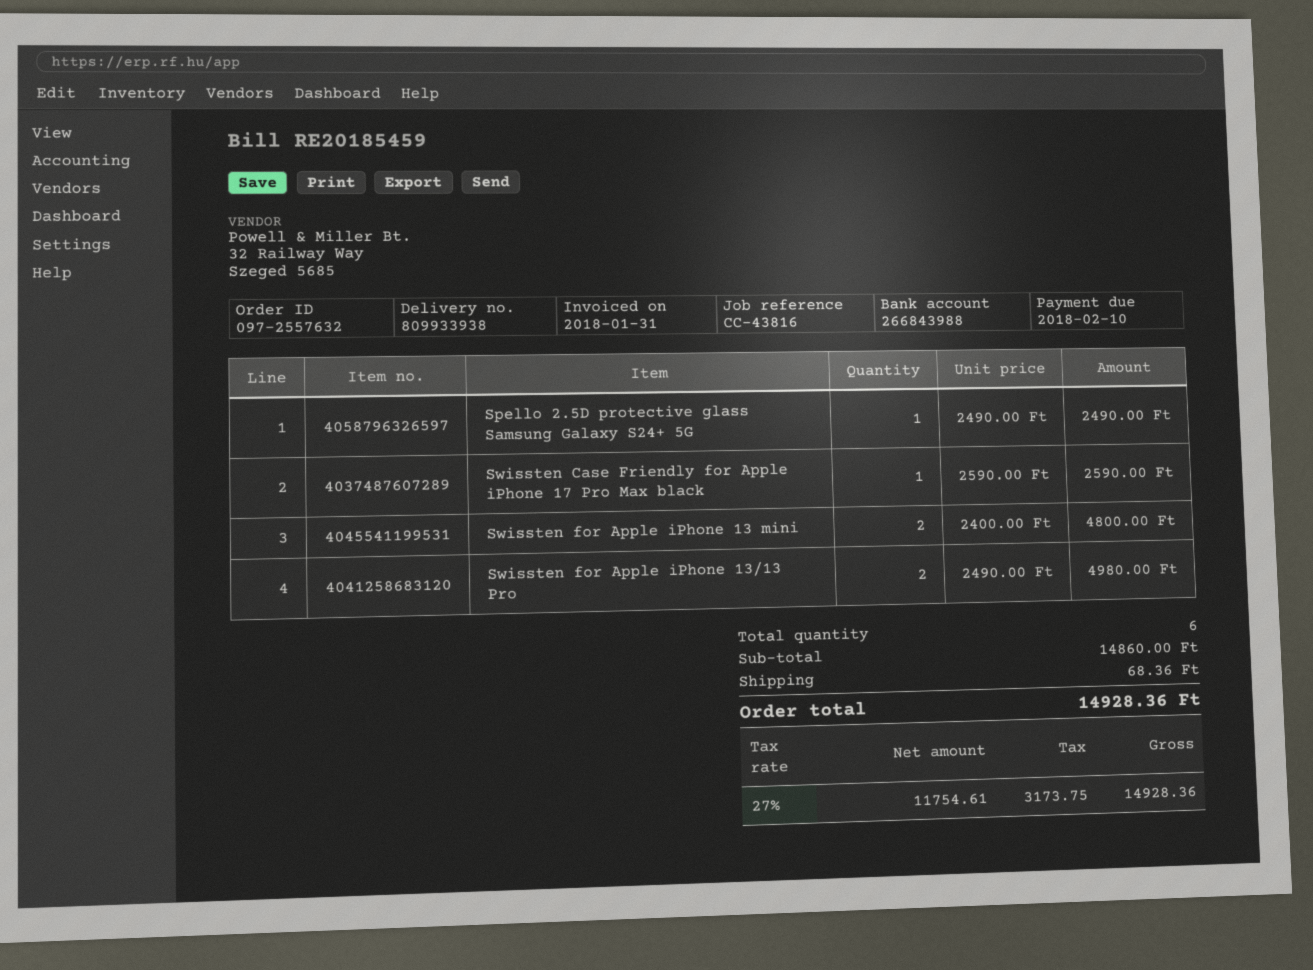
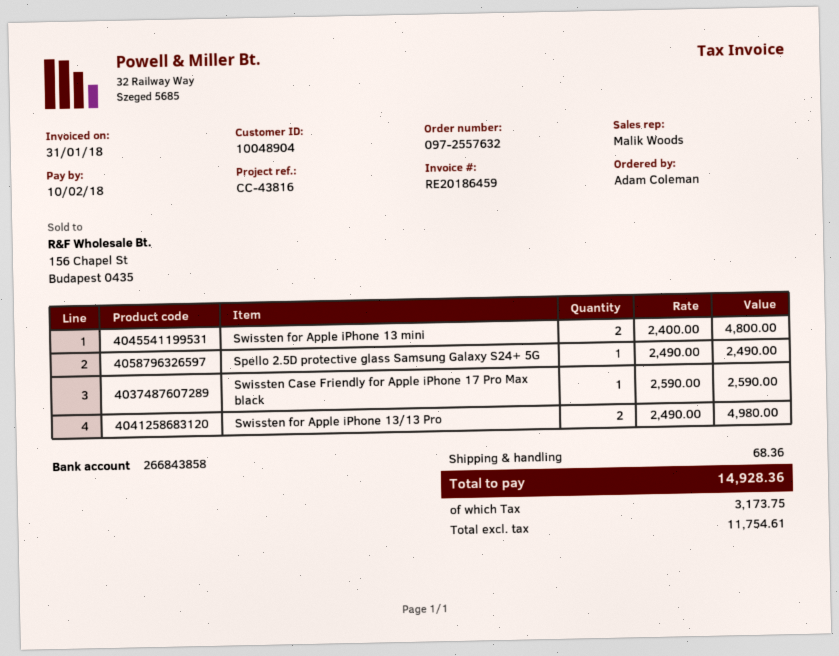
invoice number: RE20185459 -> RE20186459
bank account: 266843988 -> 266843858

